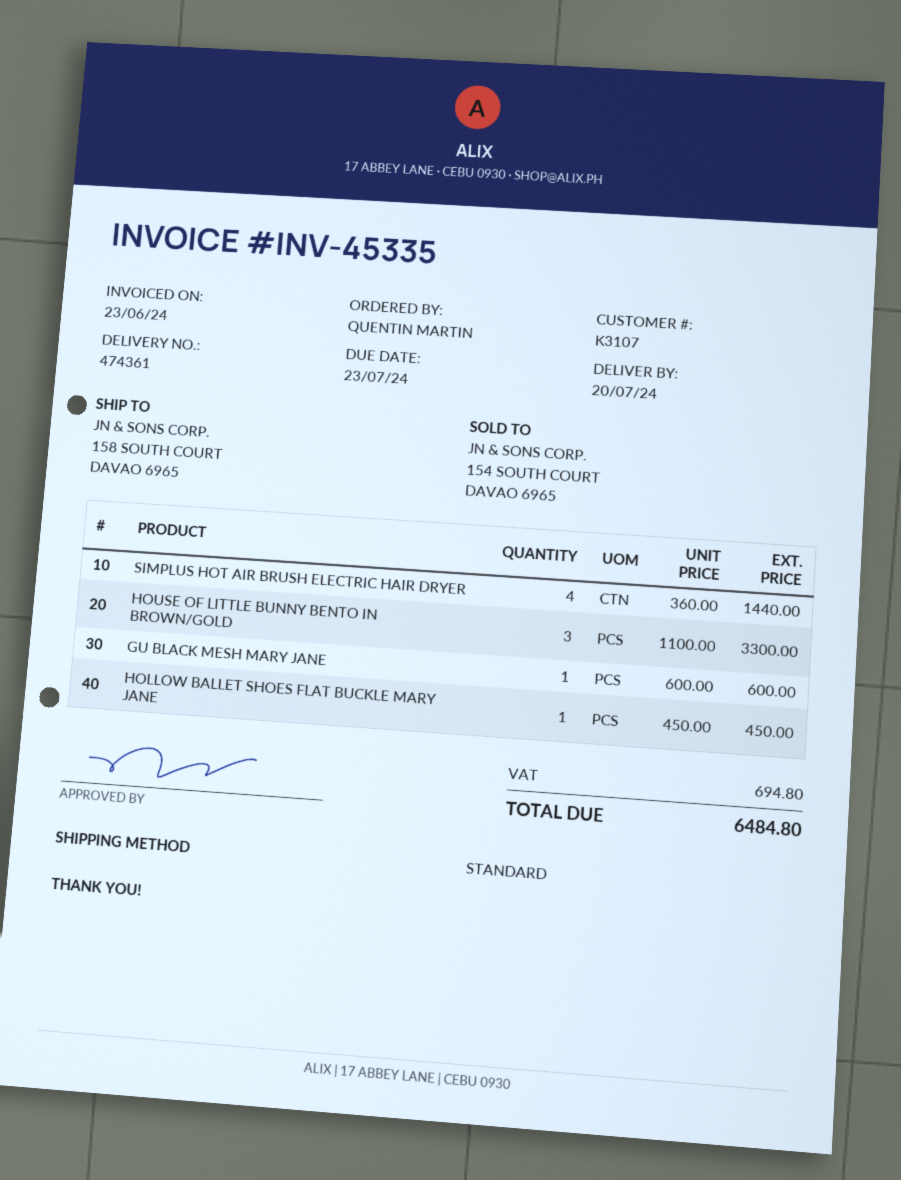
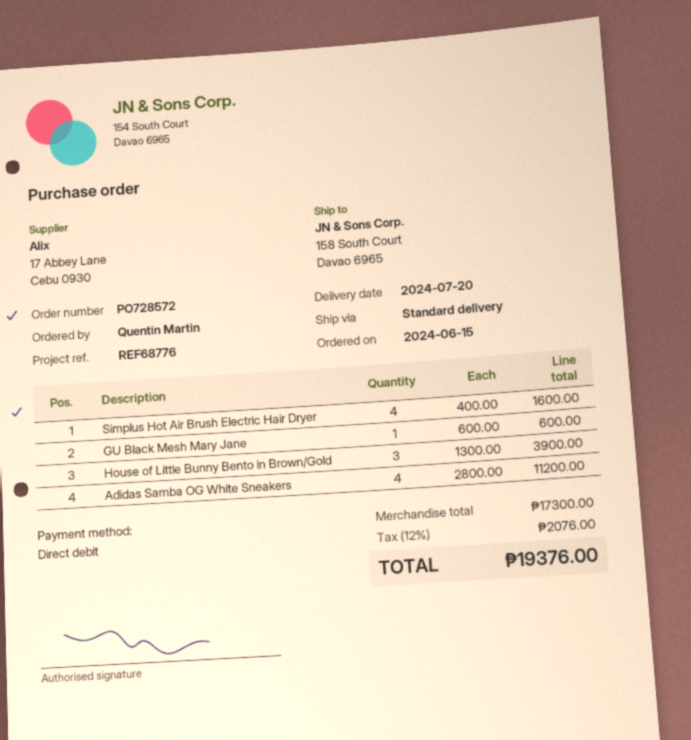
SIMPLUS HOT AIR BRUSH ELECTRIC HAIR DRYER: 4 x 360.00 = 1440.00 -> 4 x 400.00 = 1600.00
HOUSE OF LITTLE BUNNY BENTO IN BROWN/GOLD: 3 x 1100.00 = 3300.00 -> 3 x 1300.00 = 3900.00
HOLLOW BALLET SHOES FLAT BUCKLE MARY JANE: 1 x 450.00 = 450.00 -> none
Adidas Samba OG White Sneakers: none -> 4 x 2800.00 = 11200.00
tax: 694.80 -> 2076.00
total: 6484.80 -> 19376.00

